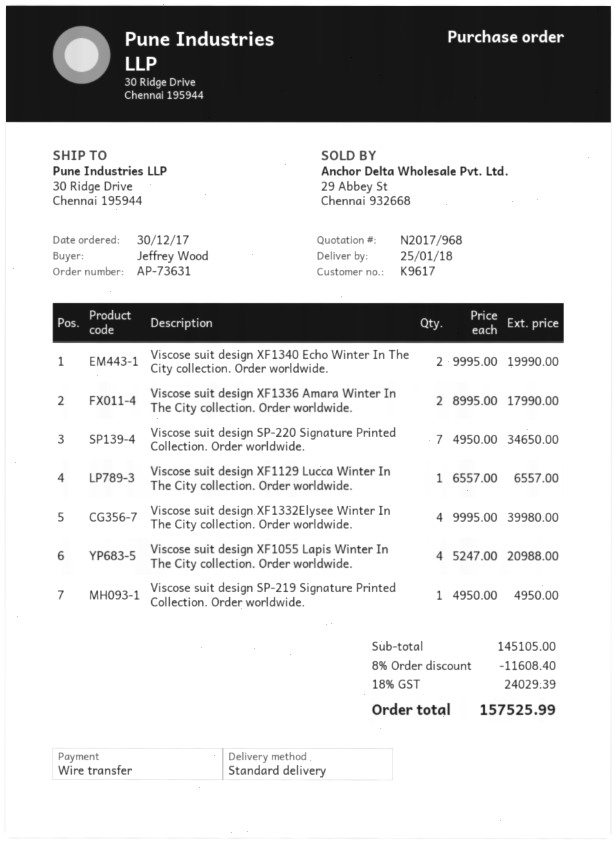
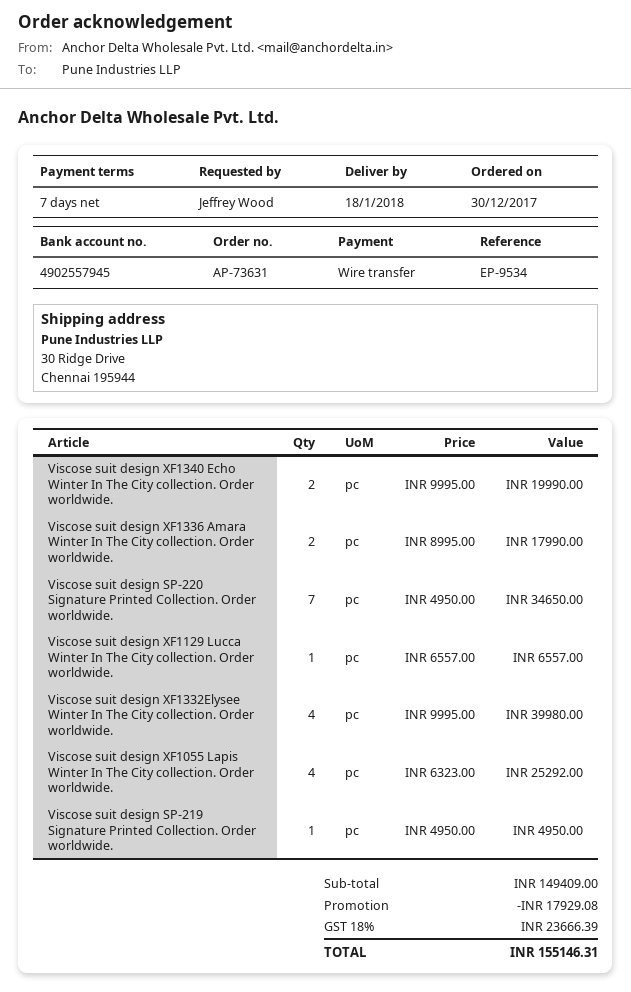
delivery date: 2018-01-25 -> 2018-01-18
Viscose suit design XF1055 Lapis Winter In The City collection. Order worldwide.: 4 x 5247.00 = 20988.00 -> 4 x 6323.00 = 25292.00
subtotal: 145105.00 -> 149409.00
discount: 11608.40 -> 17929.08
tax: 18% = 24029.39 -> 18% = 23666.39
total: 157525.99 -> 155146.31

